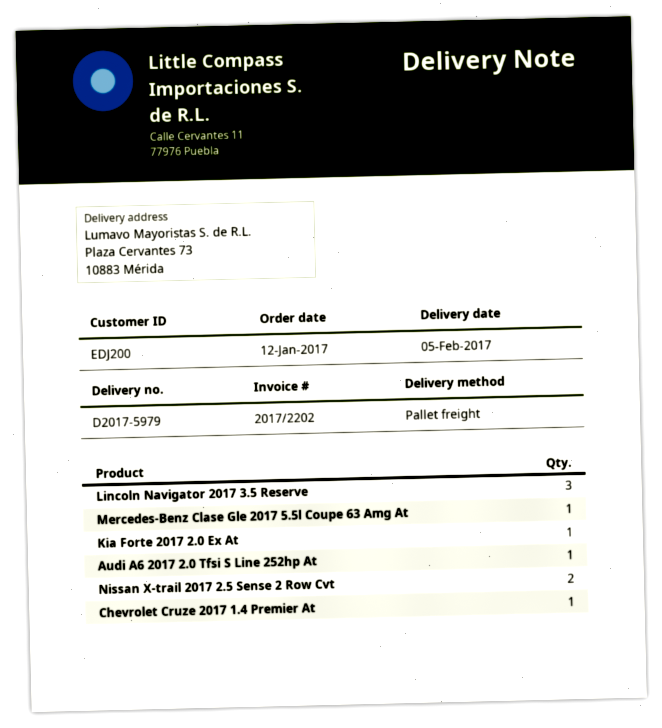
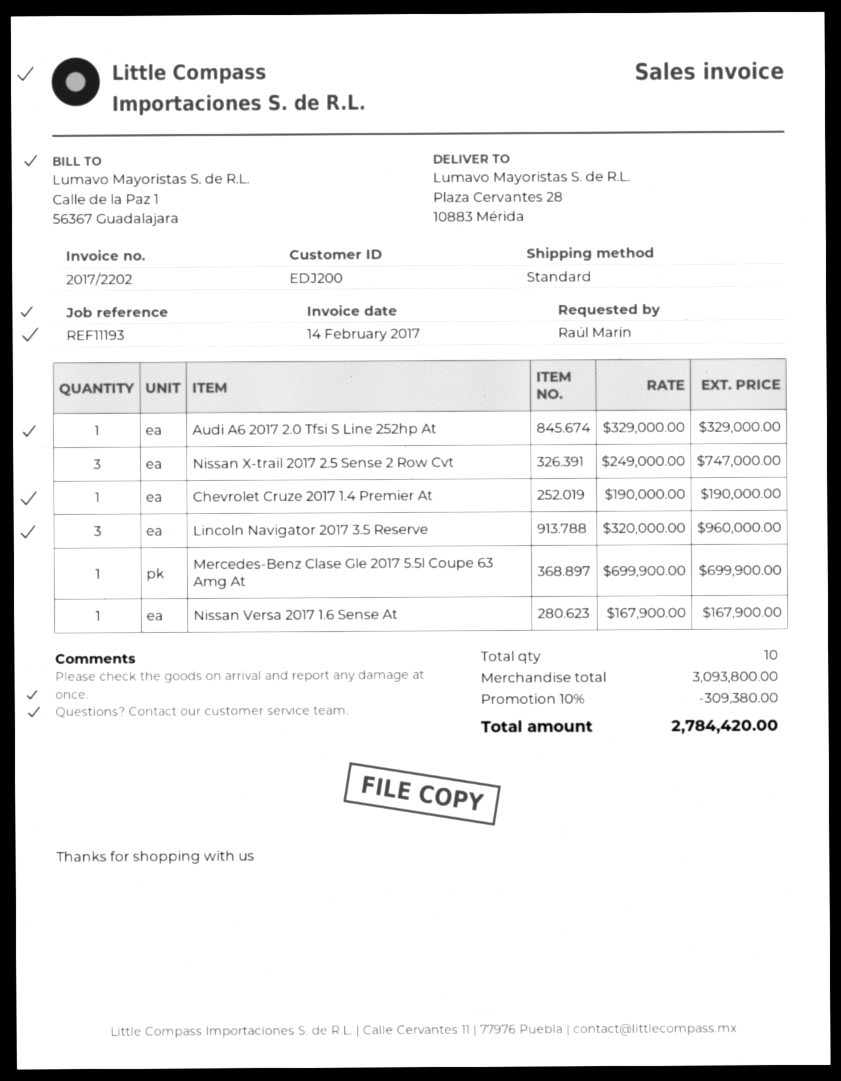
shipping method: pallet freight -> standard
ship to: Plaza Cervantes 73, 10883 Mérida -> Plaza Cervantes 28, 10883 Mérida
Kia Forte 2017 2.0 Ex At: 1 -> none
Nissan X-trail 2017 2.5 Sense 2 Row Cvt: 2 -> 3
Nissan Versa 2017 1.6 Sense At: none -> 1

